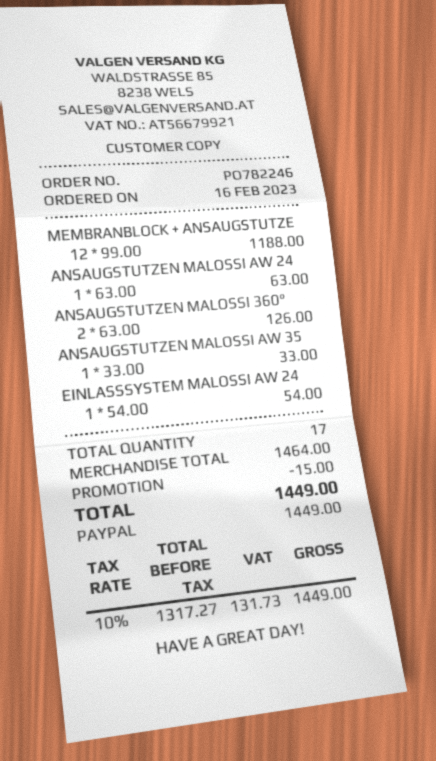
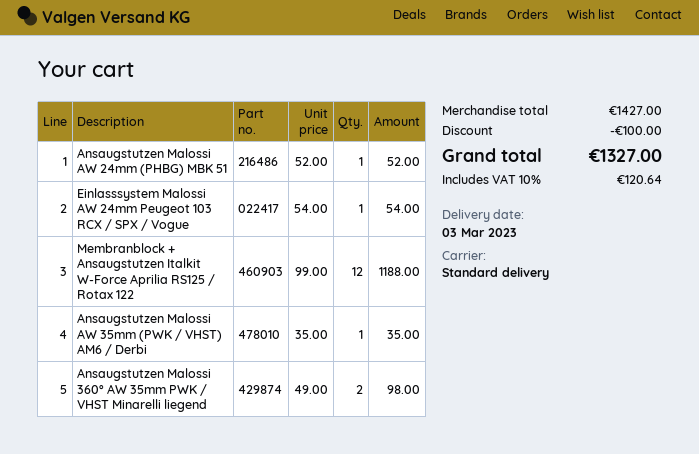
ANSAUGSTUTZEN MALOSSI AW 24: 1 x 63.00 = 63.00 -> 1 x 52.00 = 52.00
ANSAUGSTUTZEN MALOSSI 360°: 2 x 63.00 = 126.00 -> 2 x 49.00 = 98.00
ANSAUGSTUTZEN MALOSSI AW 35: 1 x 33.00 = 33.00 -> 1 x 35.00 = 35.00
subtotal: 1464.00 -> 1427.00
discount: 15.00 -> 100.00
tax: 10% = 131.73 -> 10% = 120.64
total: 1449.00 -> 1327.00

